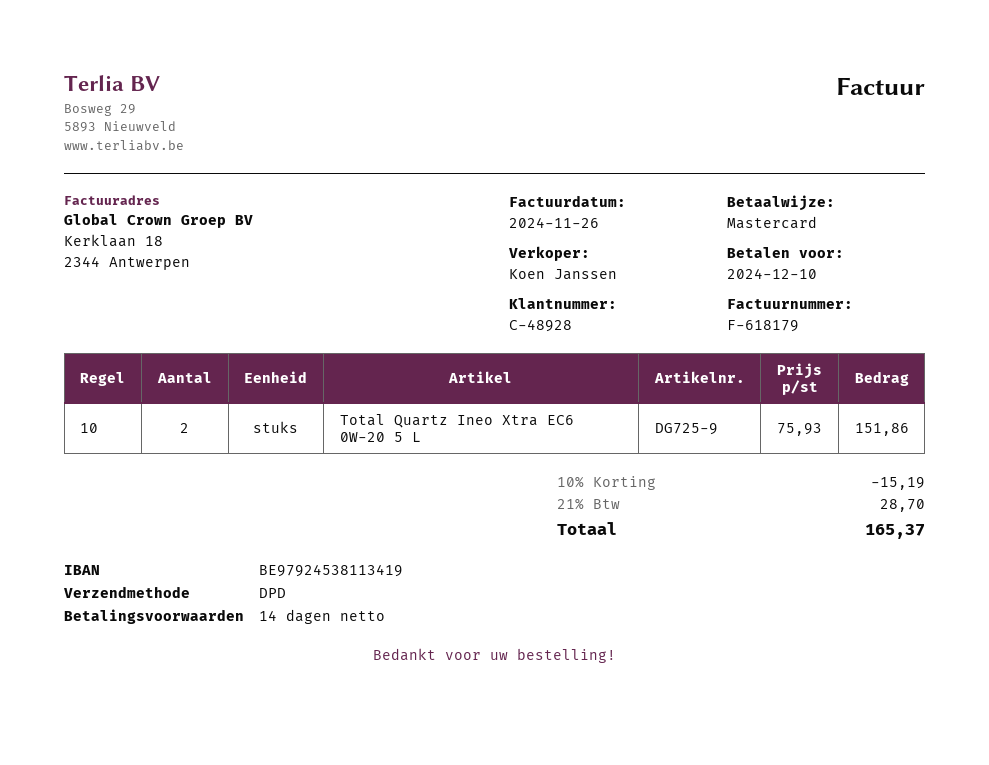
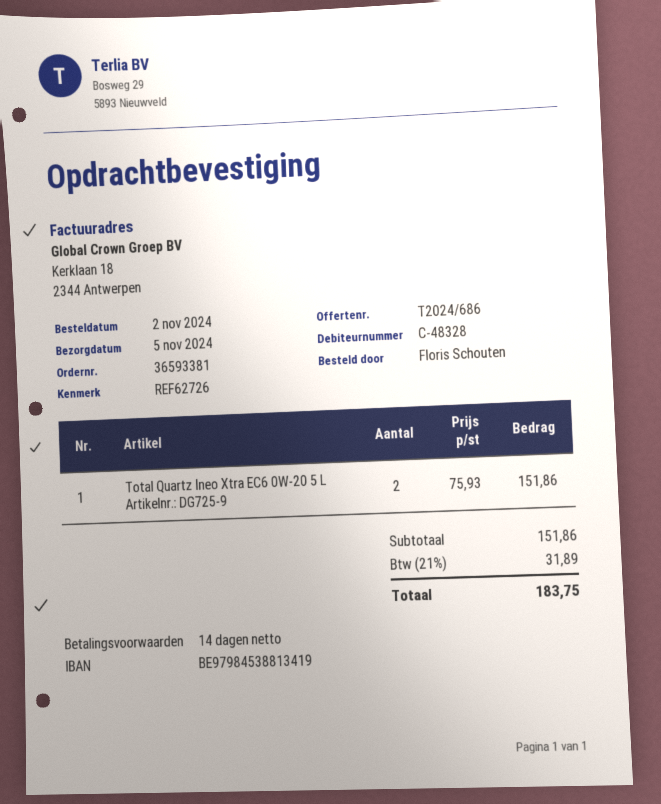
customer number: C-48928 -> C-48328
bank account: BE97924538113419 -> BE97984538813419
discount: 10% = 15.19 -> none
tax: 21% = 28.70 -> 21% = 31.89
total: 165.37 -> 183.75

